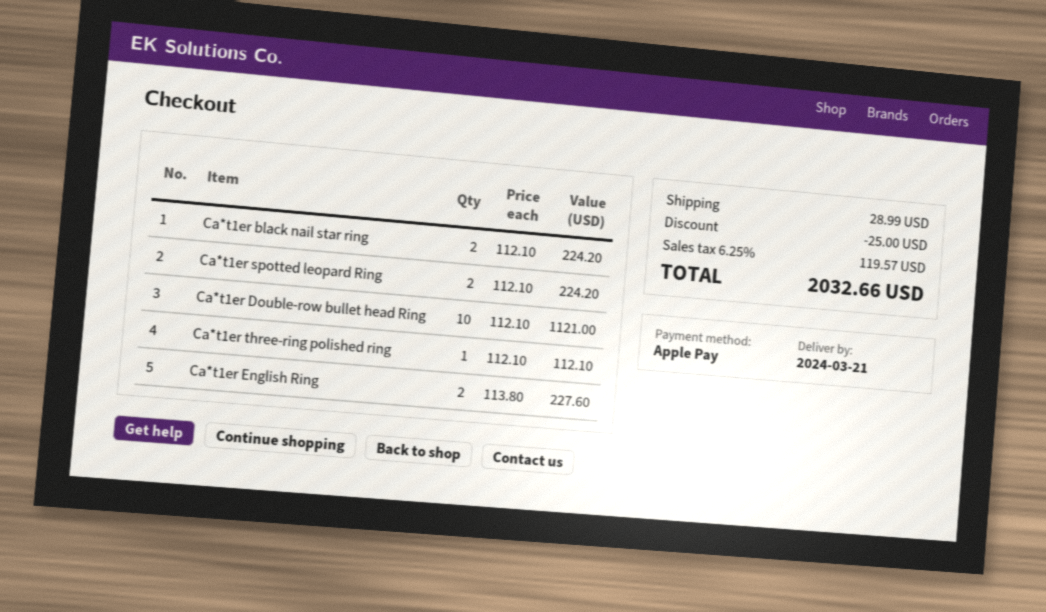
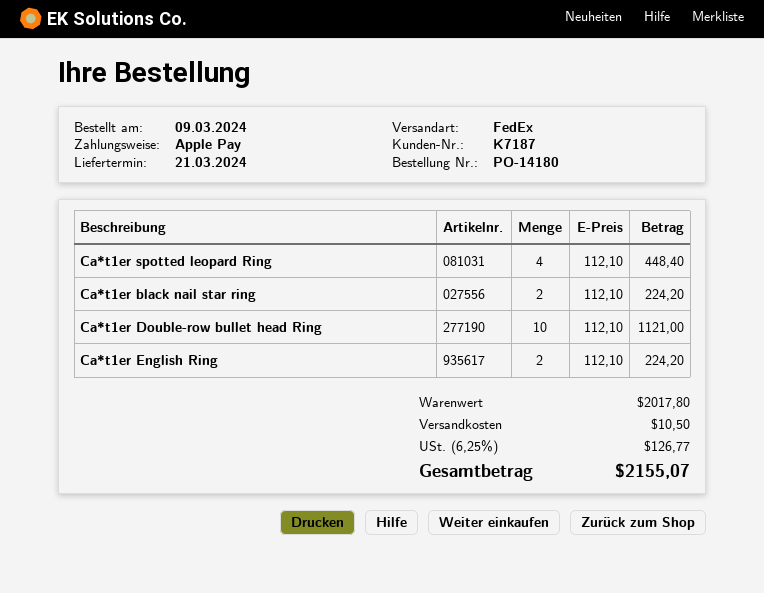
Ca*t1er spotted leopard Ring: 2 x 112.10 = 224.20 -> 4 x 112.10 = 448.40
Ca*t1er three-ring polished ring: 1 x 112.10 = 112.10 -> none
Ca*t1er English Ring: 2 x 113.80 = 227.60 -> 2 x 112.10 = 224.20
discount: 25.00 -> none
shipping: 28.99 -> 10.50
tax: 6.25% = 119.57 -> 6.25% = 126.77
total: 2032.66 -> 2155.07

